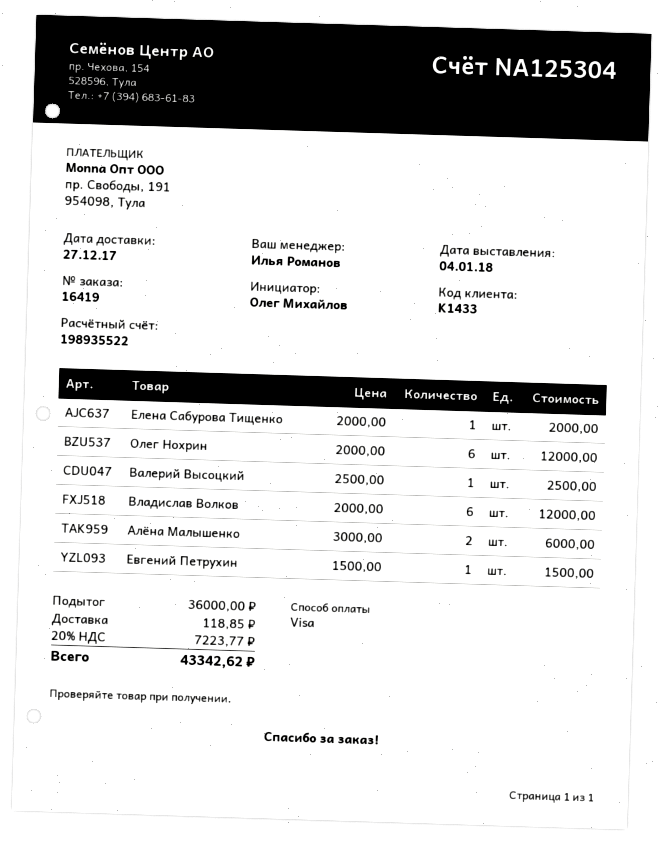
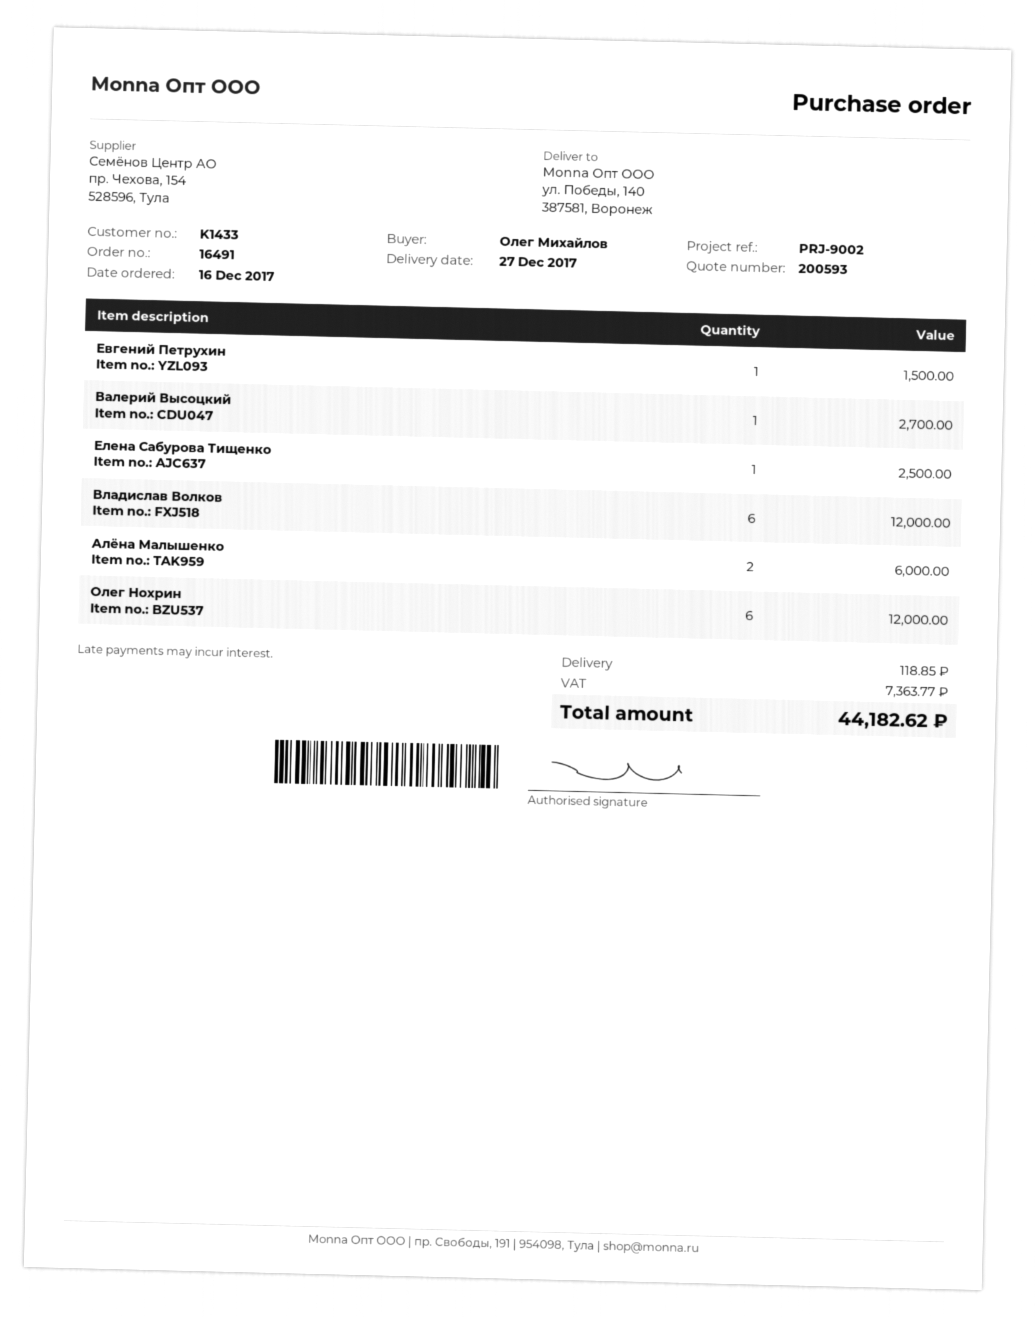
order number: 16419 -> 16491
Елена Сабурова Тищенко: 1 for 2000.00 -> 1 for 2500.00
Валерий Высоцкий: 1 for 2500.00 -> 1 for 2700.00
tax: 7223.77 -> 7363.77
total: 43342.62 -> 44182.62

